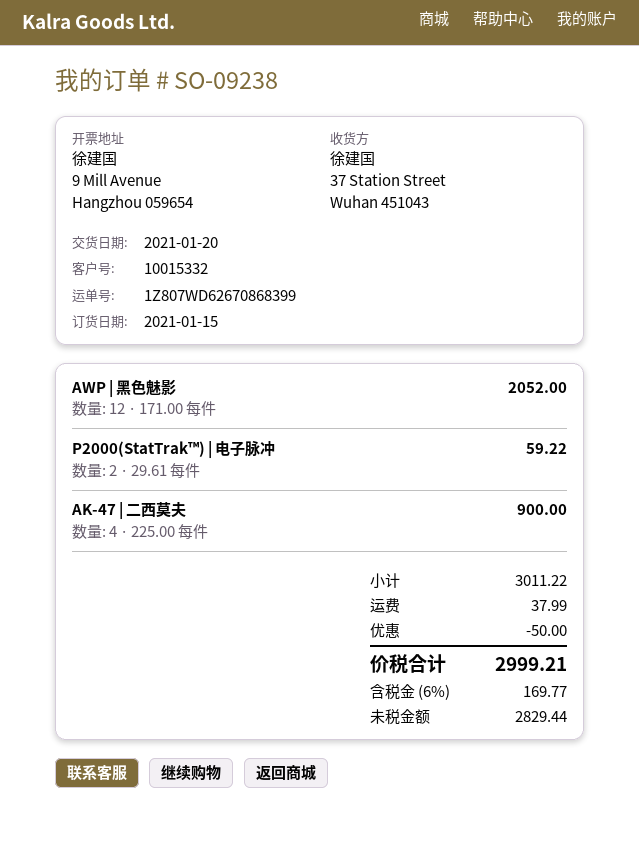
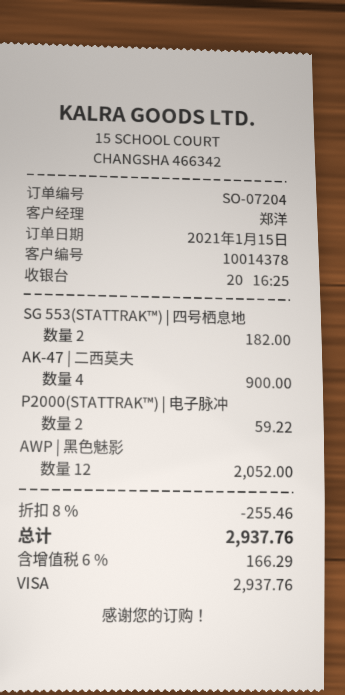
order number: SO-09238 -> SO-07204
customer number: 10015332 -> 10014378
SG 553(STATTRAK™) | 四号栖息地: none -> 2 for 182.00
discount: 50.00 -> 255.46
shipping: 37.99 -> none
tax: 6% = 169.77 -> 6% = 166.29
total: 2999.21 -> 2937.76

